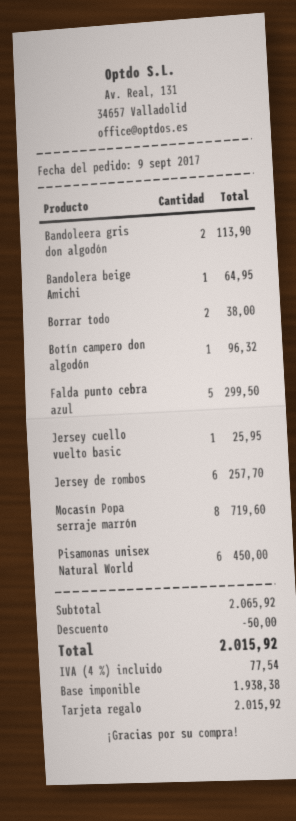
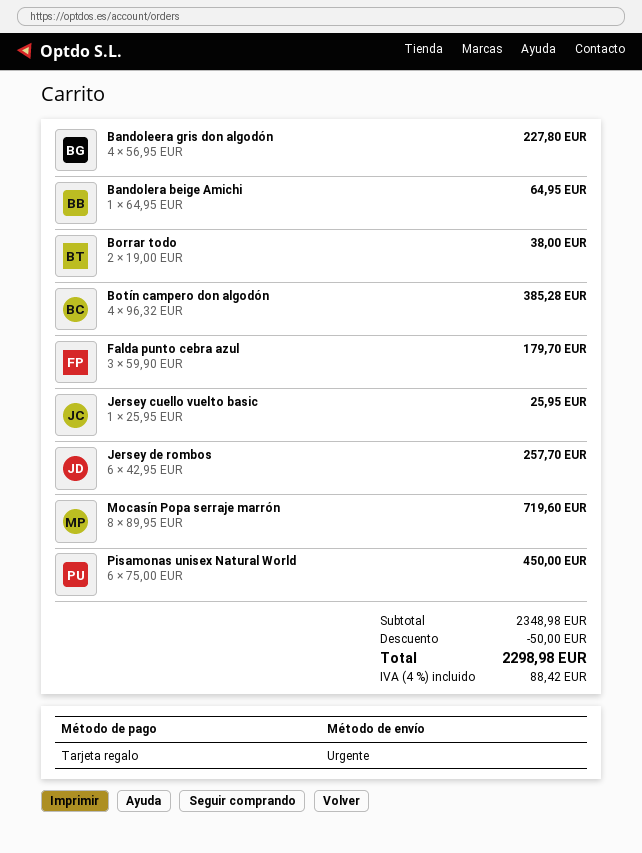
Bandoleera gris don algodón: 2 for 113.90 -> 4 for 227.80
Botín campero don algodón: 1 for 96.32 -> 4 for 385.28
Falda punto cebra azul: 5 for 299.50 -> 3 for 179.70
subtotal: 2065.92 -> 2348.98
tax: 4% = 77.54 -> 4% = 88.42
total: 2015.92 -> 2298.98

